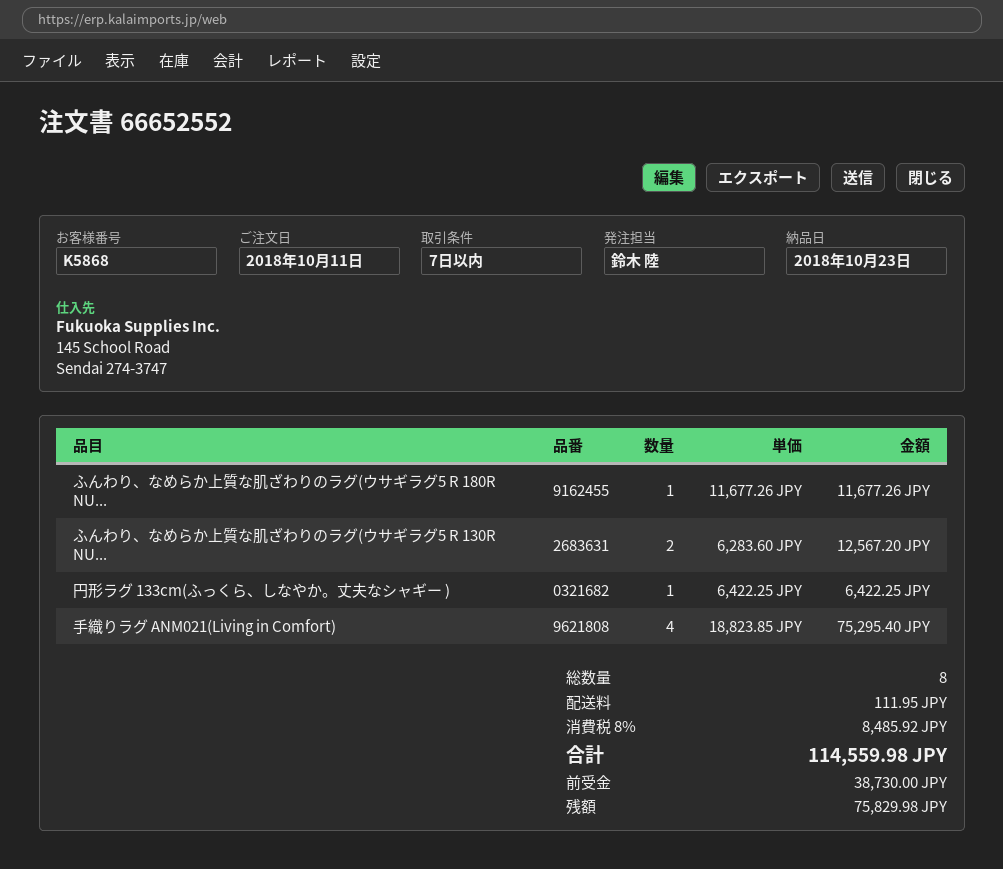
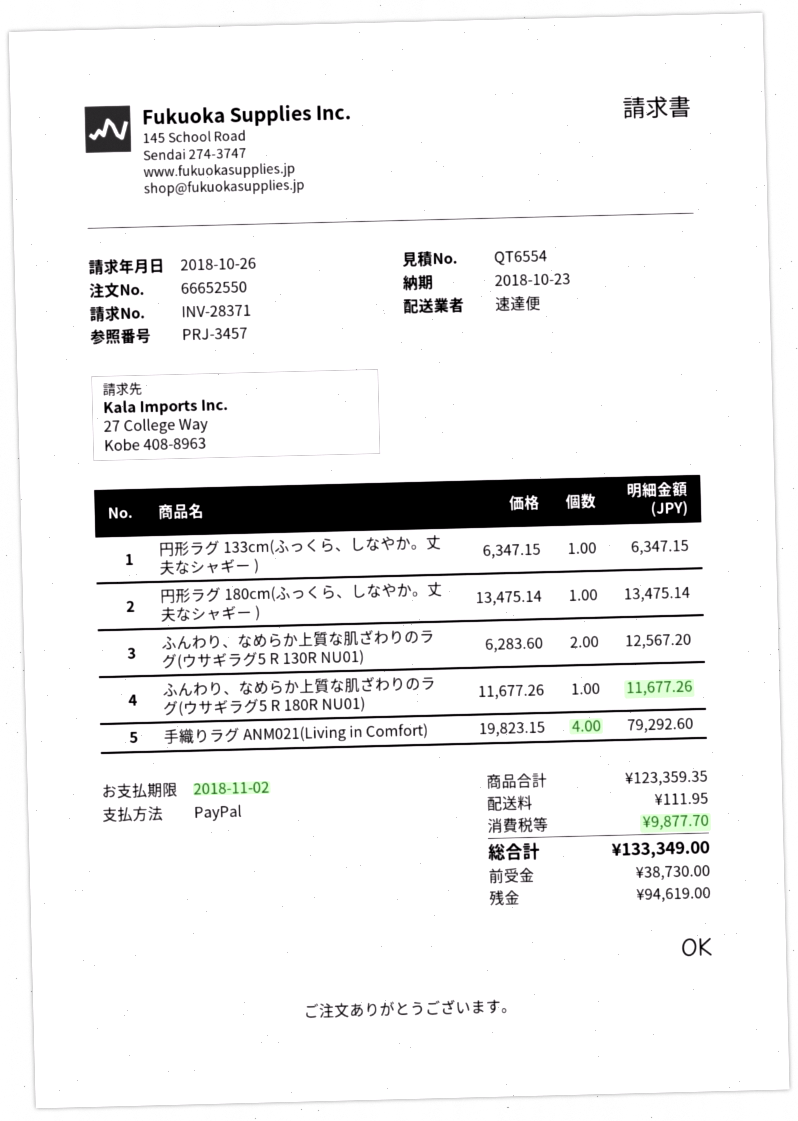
order number: 66652552 -> 66652550
円形ラグ 133cm(ふっくら、しなやか。丈夫なシャギー ): 1 x 6422.25 = 6422.25 -> 1 x 6347.15 = 6347.15
手織りラグ ANM021(Living in Comfort): 4 x 18823.85 = 75295.40 -> 4 x 19823.15 = 79292.60
円形ラグ 180cm(ふっくら、しなやか。丈夫なシャギー ): none -> 1 x 13475.14 = 13475.14
tax: 8485.92 -> 9877.70
total: 114559.98 -> 133349.00
balance: 75829.98 -> 94619.00

